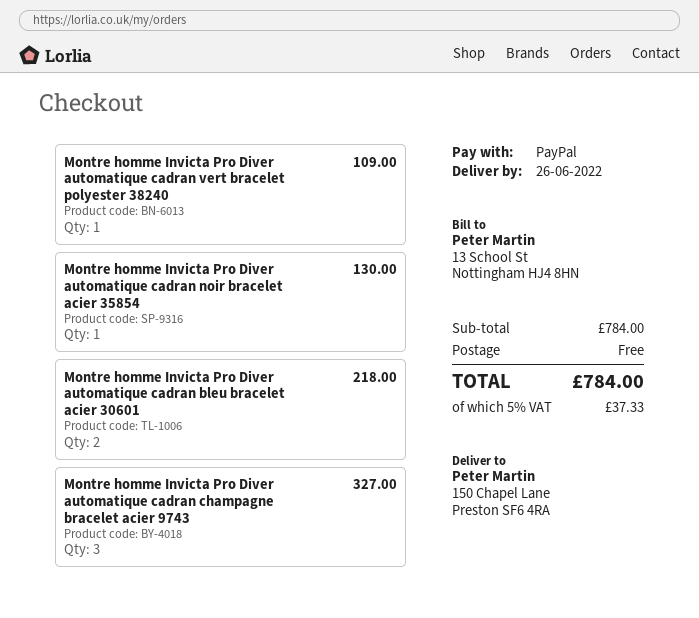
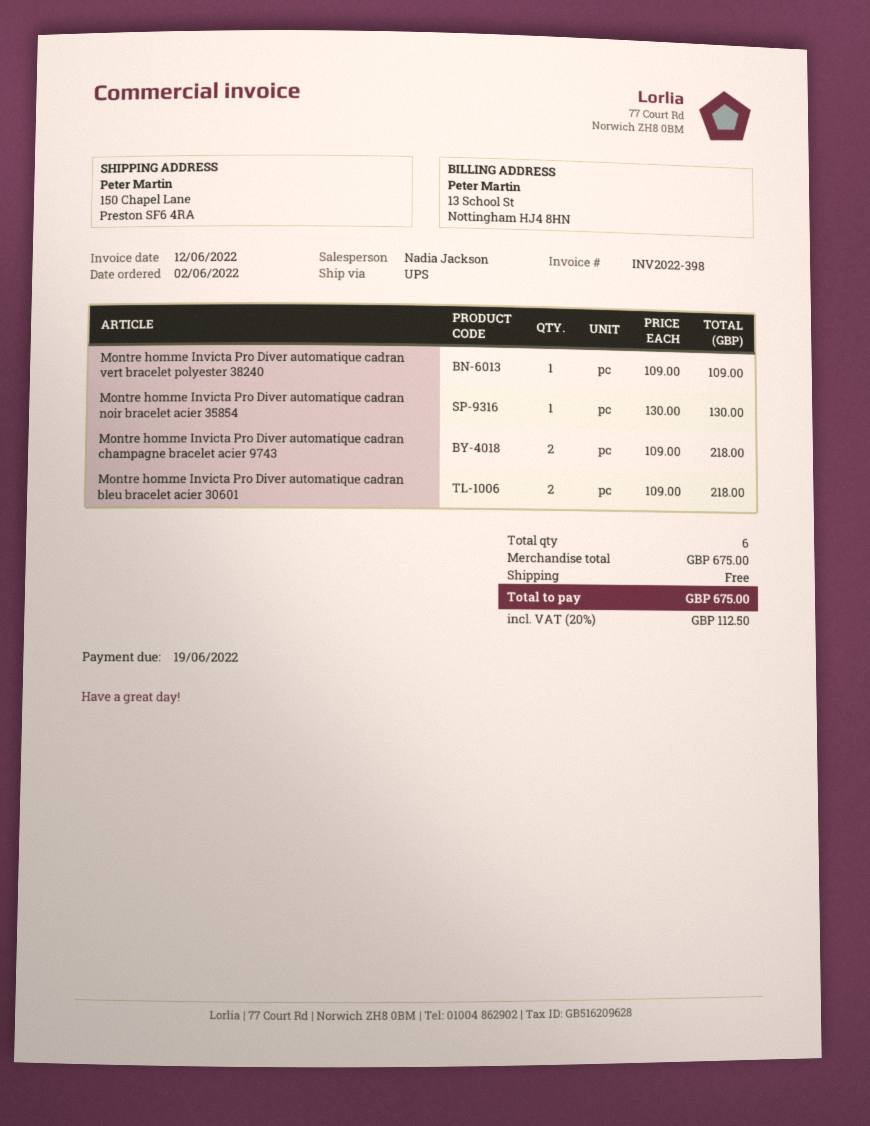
Montre homme Invicta Pro Diver automatique cadran champagne bracelet acier 9743: 3 for 327.00 -> 2 for 218.00
subtotal: 784.00 -> 675.00
tax: 5% = 37.33 -> 20% = 112.50
total: 784.00 -> 675.00

